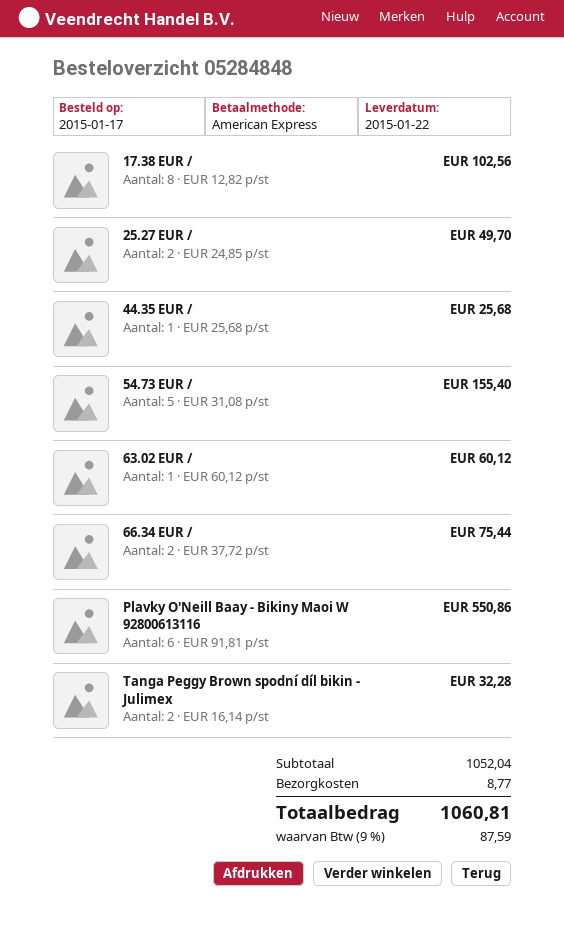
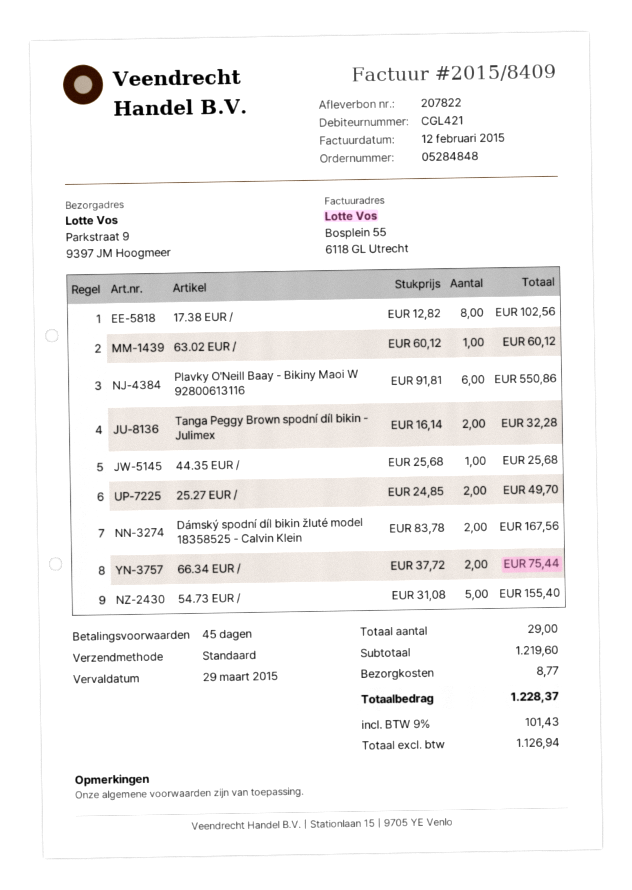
Dámský spodní díl bikin žluté model 18358525 - Calvin Klein: none -> 2 x 83.78 = 167.56
subtotal: 1052.04 -> 1219.60
tax: 9% = 87.59 -> 9% = 101.43
total: 1060.81 -> 1228.37

